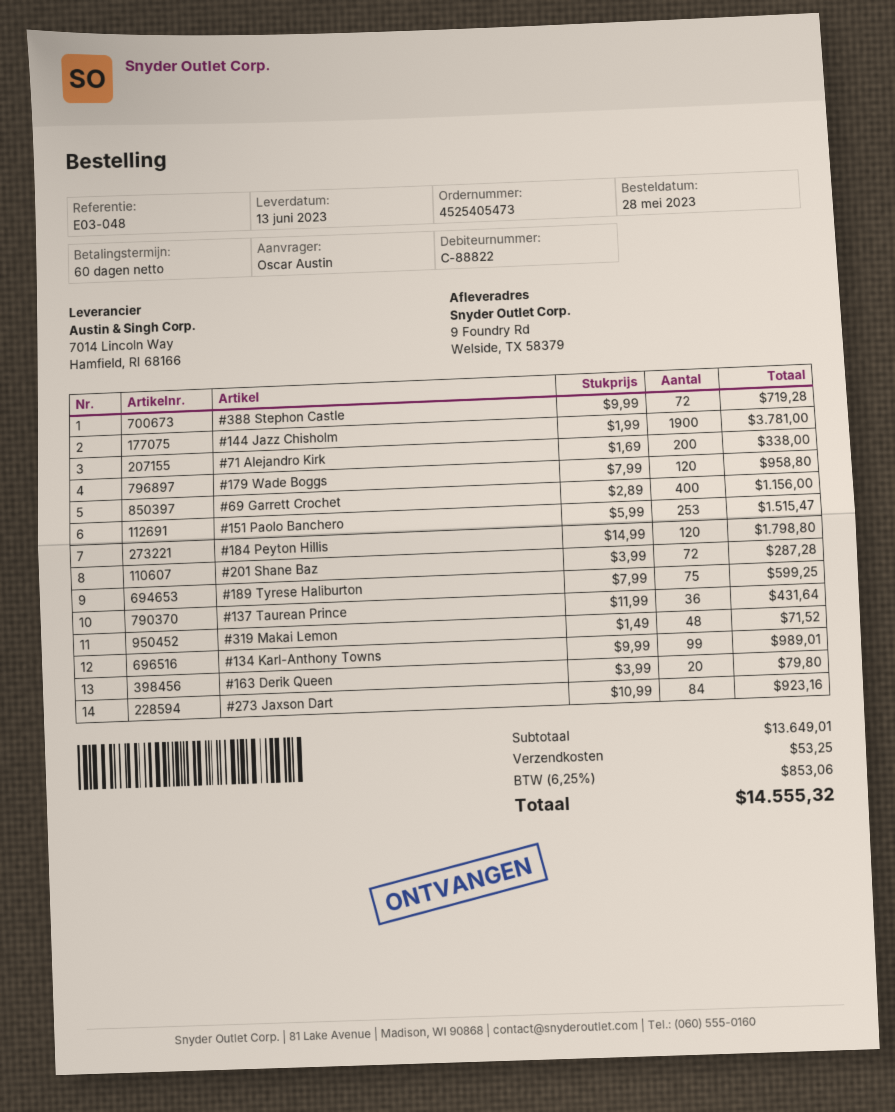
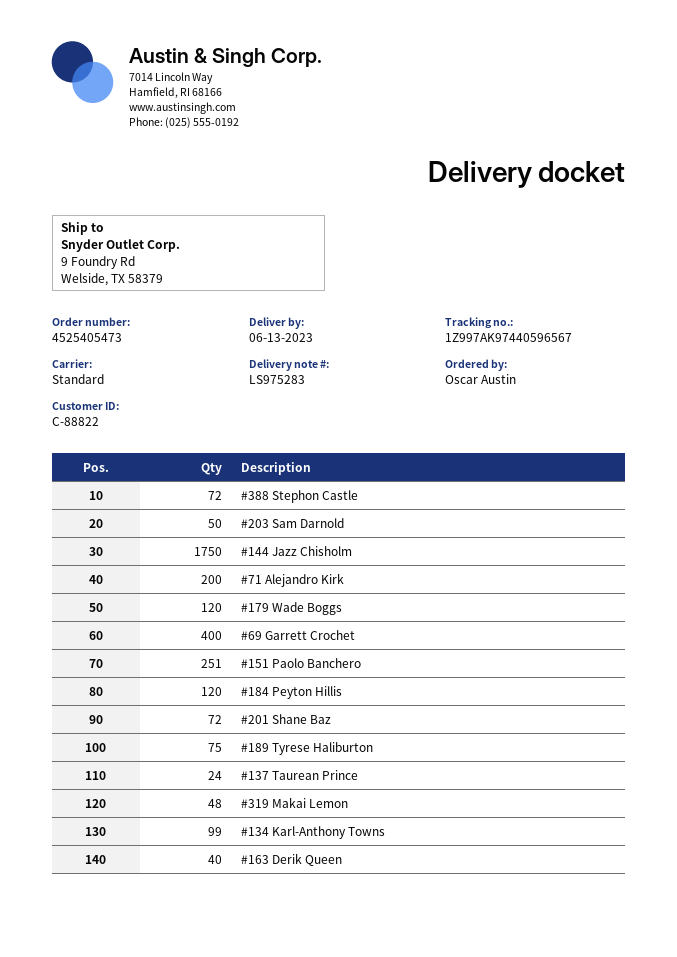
#144 Jazz Chisholm: 1900 -> 1750
#151 Paolo Banchero: 253 -> 251
#137 Taurean Prince: 36 -> 24
#163 Derik Queen: 20 -> 40
#273 Jaxson Dart: 84 -> none
#203 Sam Darnold: none -> 50

